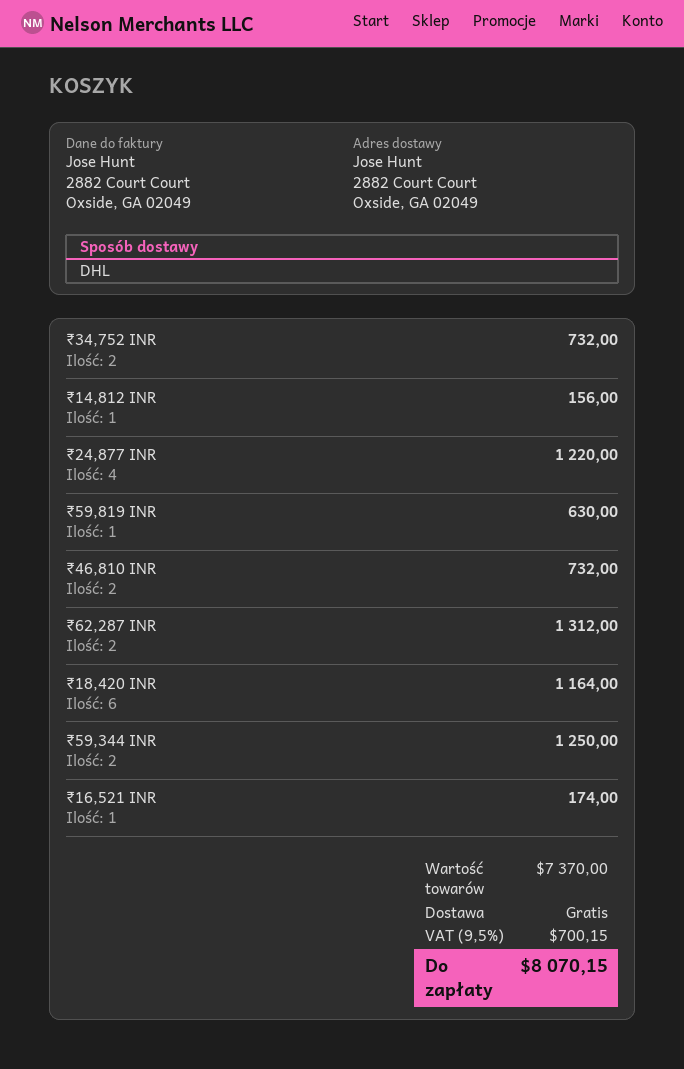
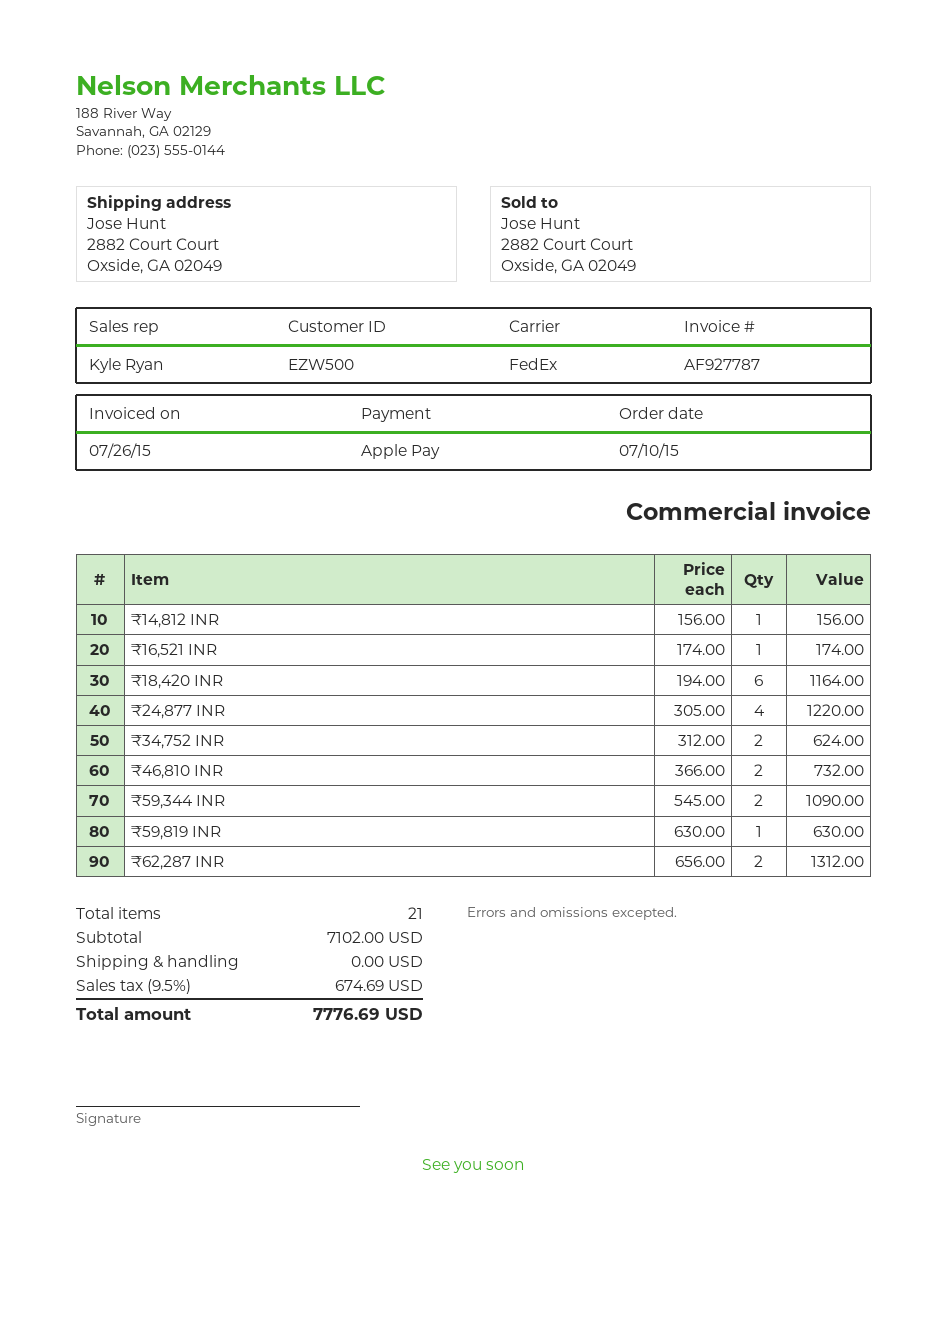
shipping method: DHL -> FedEx
₹34,752 INR: 2 for 732.00 -> 2 for 624.00
₹59,344 INR: 2 for 1250.00 -> 2 for 1090.00
subtotal: 7370.00 -> 7102.00
tax: 9.5% = 700.15 -> 9.5% = 674.69
total: 8070.15 -> 7776.69

